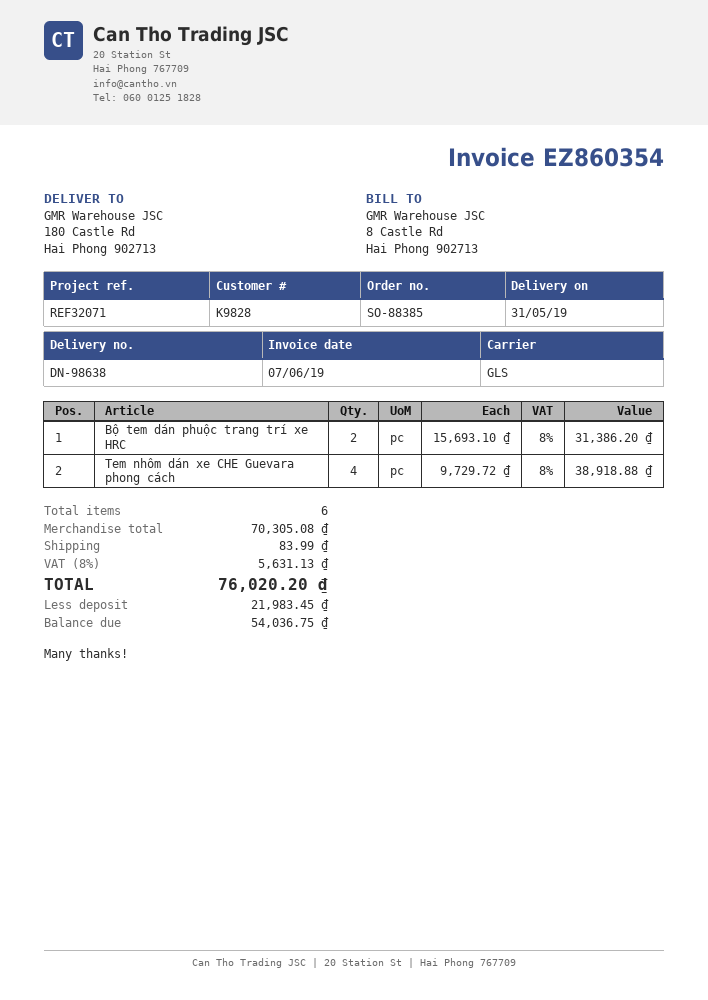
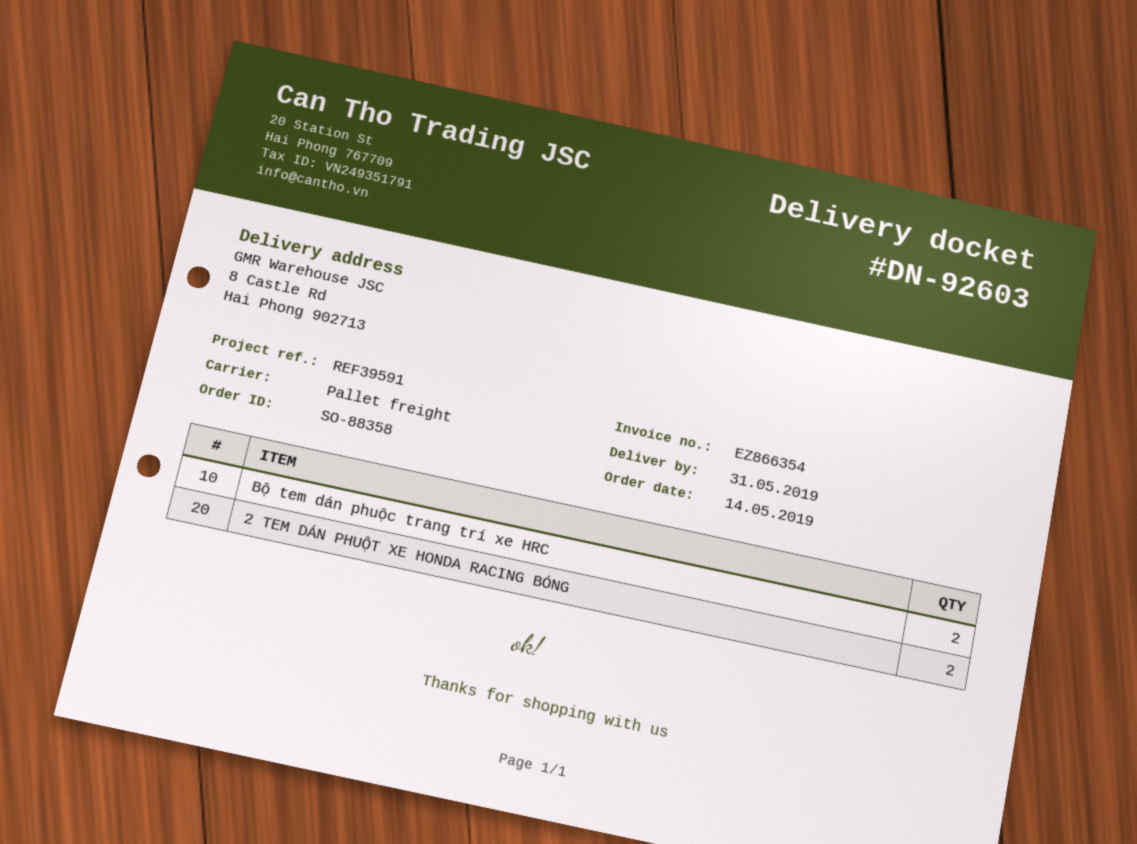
order number: SO-88385 -> SO-88358
delivery note number: DN-98638 -> DN-92603
invoice number: EZ860354 -> EZ866354
reference: REF32071 -> REF39591
shipping method: GLS -> pallet freight
ship to: 180 Castle Rd, Hai Phong 902713 -> 8 Castle Rd, Hai Phong 902713
Tem nhôm dán xe CHE Guevara phong cách: 4 -> none
2 TEM DÁN PHUỘT XE HONDA RACING BÓNG: none -> 2

